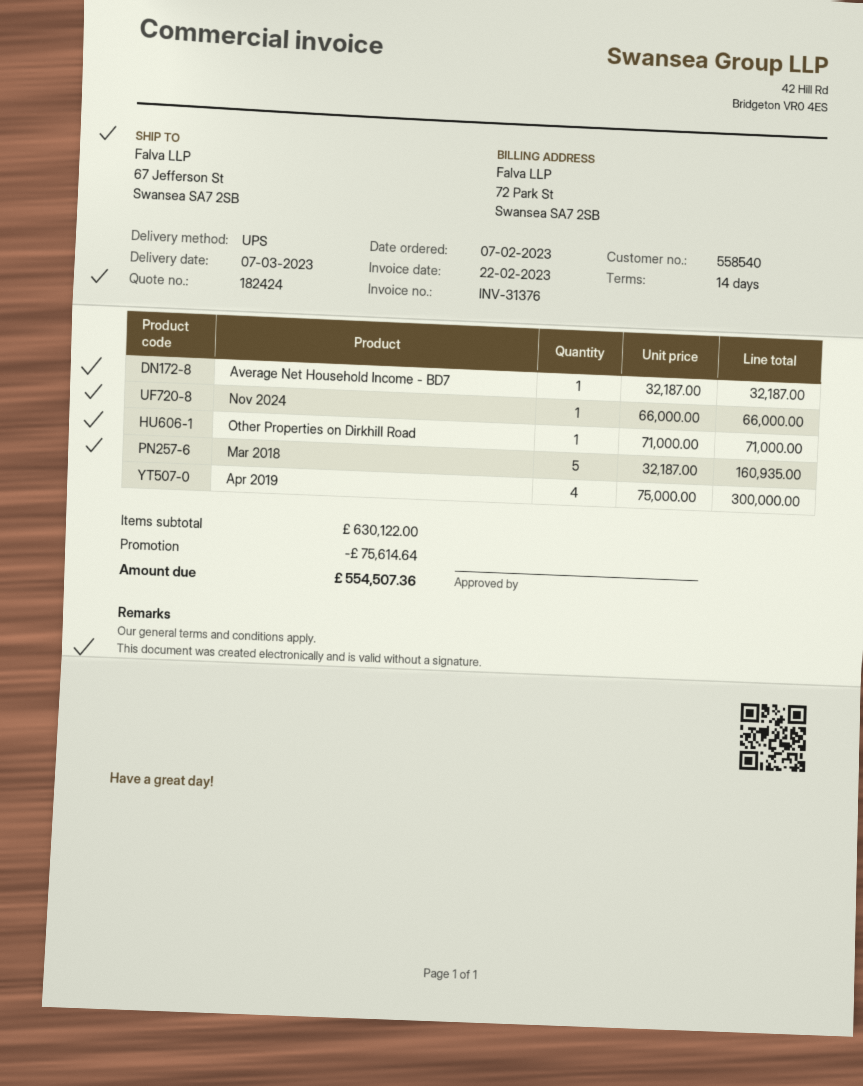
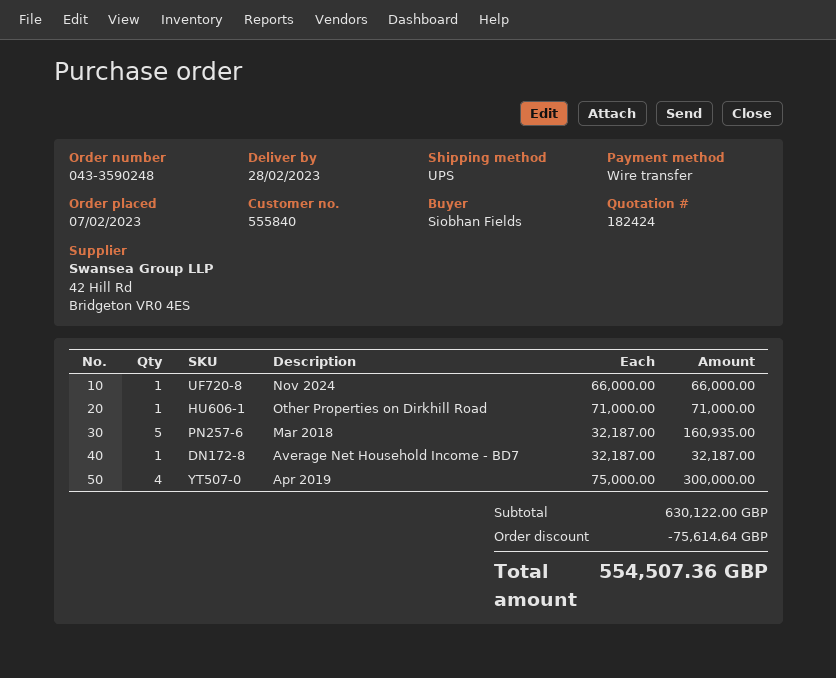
delivery date: 2023-03-07 -> 2023-02-28
customer number: 558540 -> 555840

